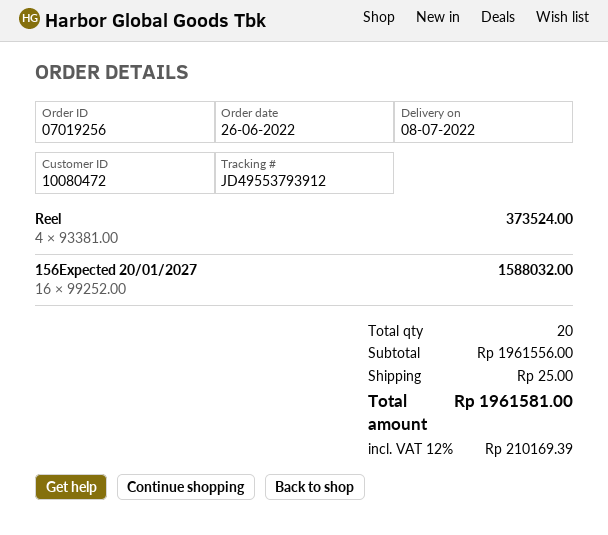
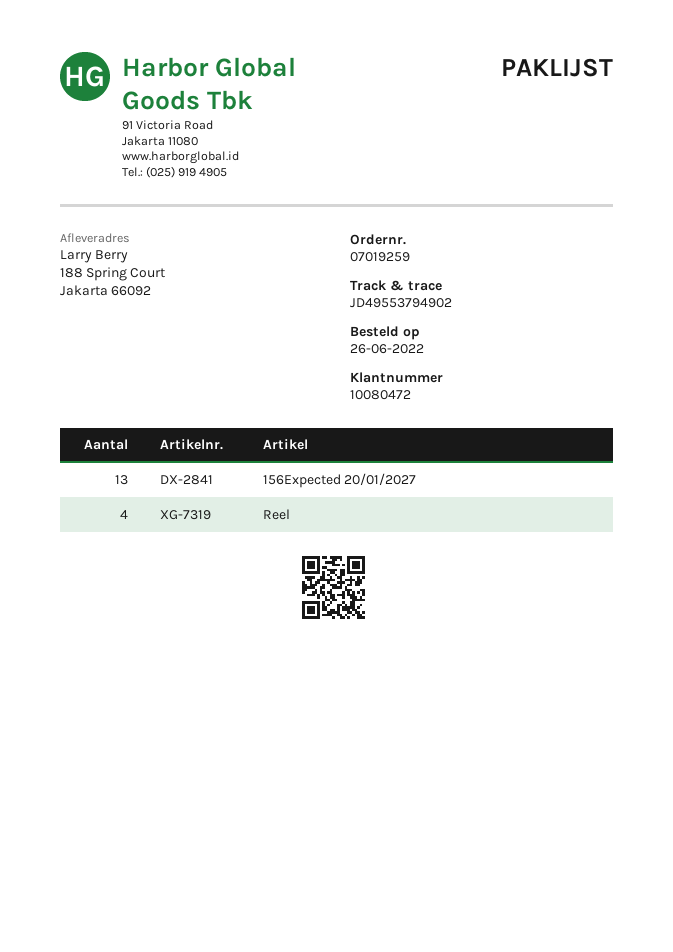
order number: 07019256 -> 07019259
tracking number: JD49553793912 -> JD49553794902
156Expected 20/01/2027: 16 -> 13

